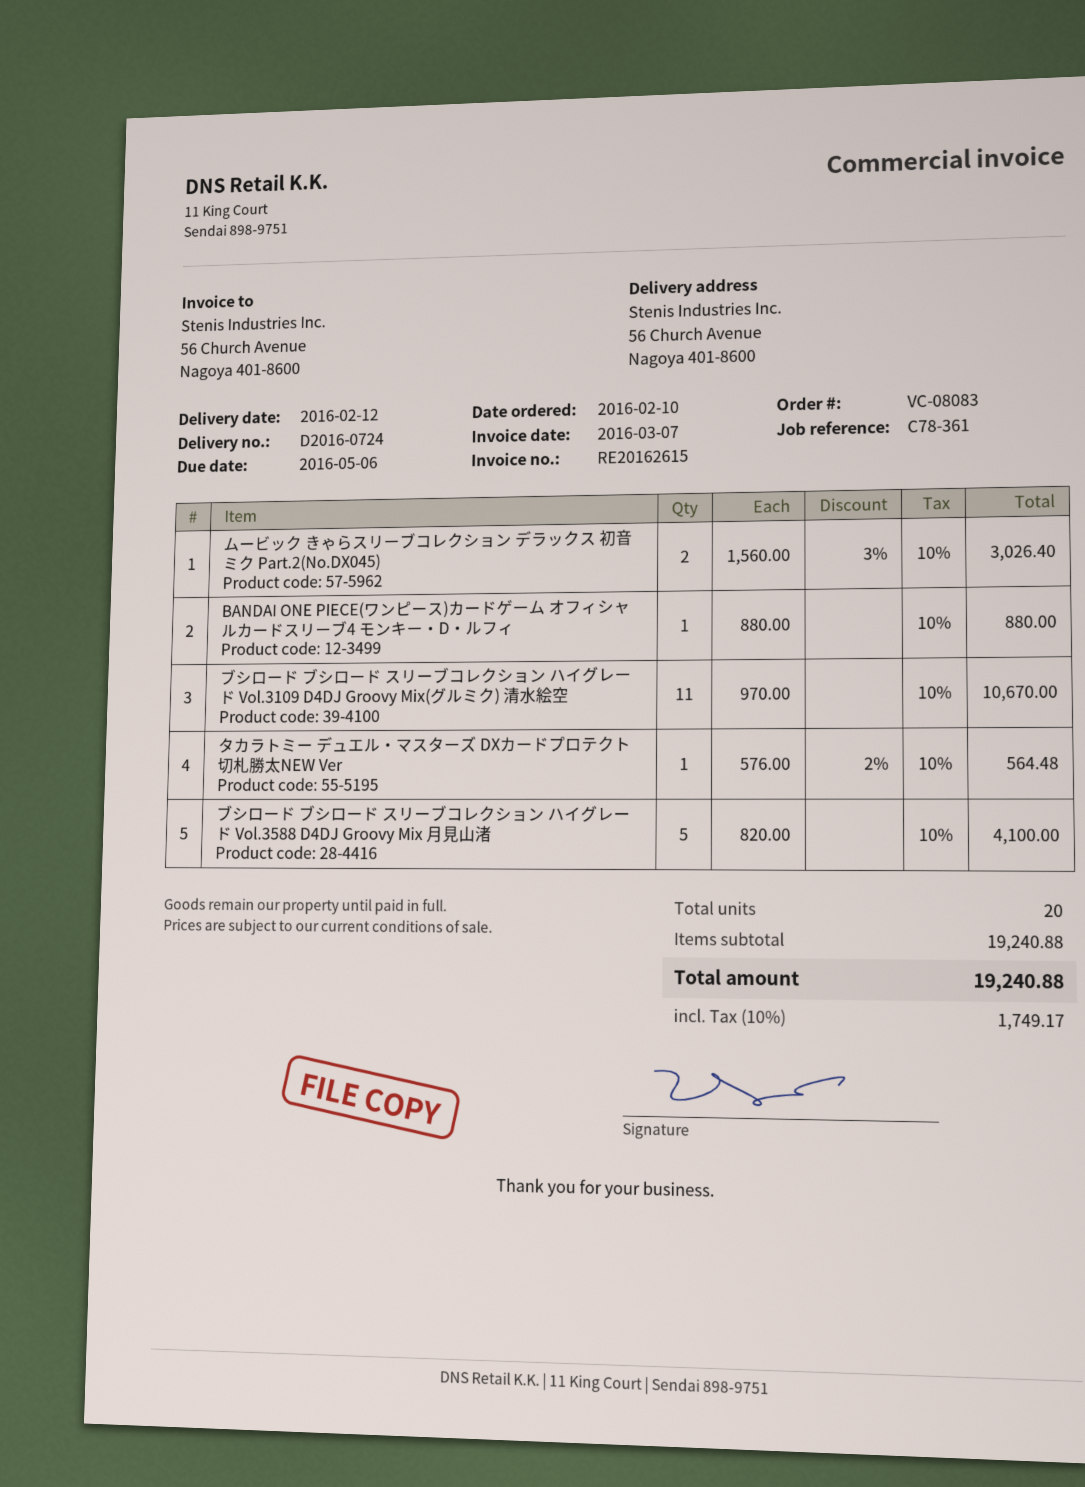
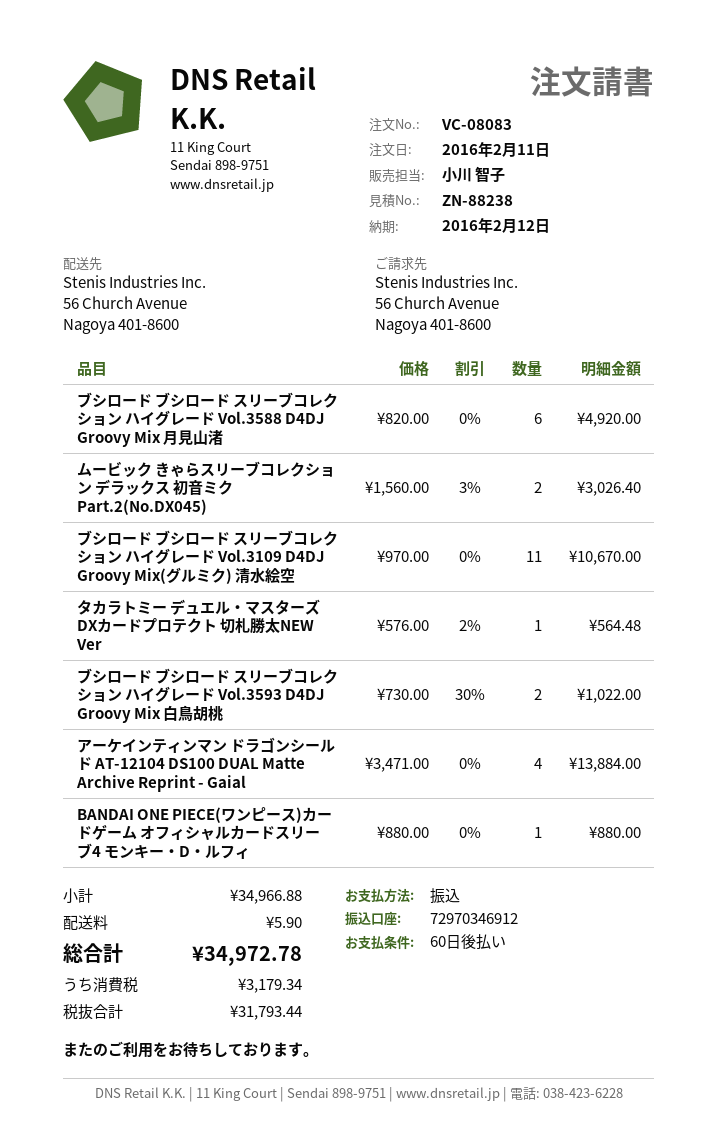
order date: 2016-02-10 -> 2016-02-11
ブシロード ブシロード スリーブコレクション ハイグレード Vol.3588 D4DJ Groovy Mix 月見山渚: 5 x 820.00 = 4100.00 -> 6 x 820.00 = 4920.00
ブシロード ブシロード スリーブコレクション ハイグレード Vol.3593 D4DJ Groovy Mix 白鳥胡桃: none -> 2 x 730.00 - 30% = 1022.00
アーケインティンマン ドラゴンシールド AT-12104 DS100 DUAL Matte Archive Reprint - Gaial: none -> 4 x 3471.00 = 13884.00
subtotal: 19240.88 -> 34966.88
shipping: none -> 5.90
tax: 1749.17 -> 3179.34
total: 19240.88 -> 34972.78

